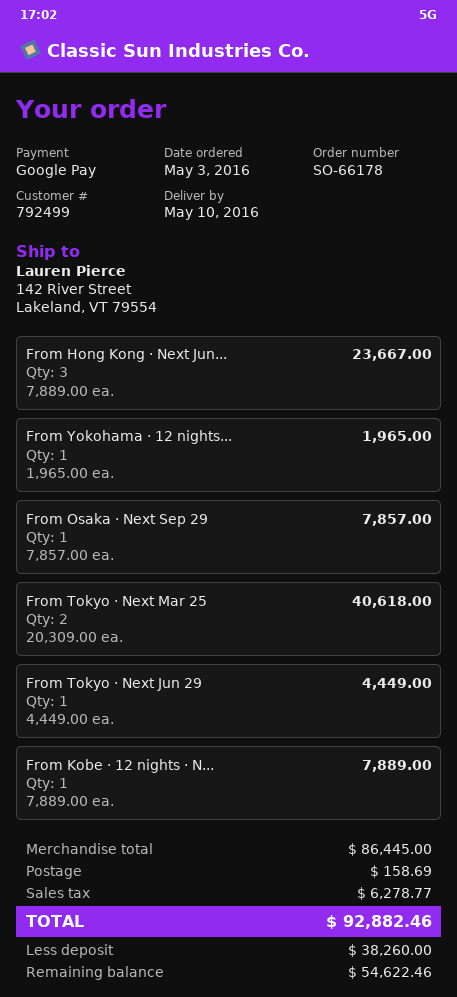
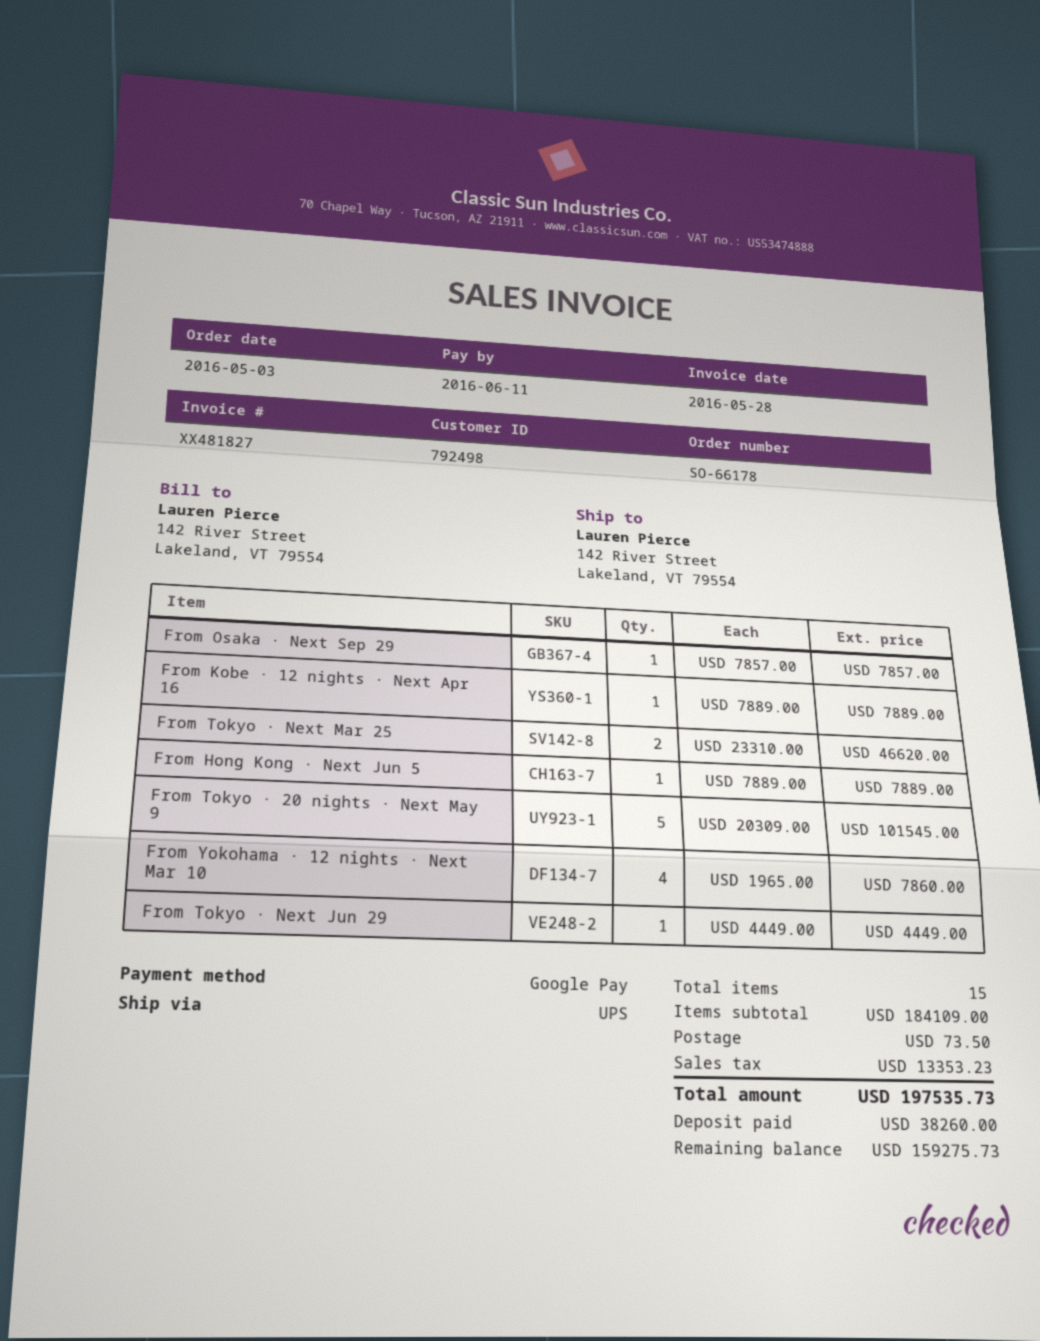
customer number: 792499 -> 792498
From Hong Kong · Next Jun...: 3 x 7889.00 = 23667.00 -> 1 x 7889.00 = 7889.00
From Yokohama · 12 nights...: 1 x 1965.00 = 1965.00 -> 4 x 1965.00 = 7860.00
From Tokyo · Next Mar 25: 2 x 20309.00 = 40618.00 -> 2 x 23310.00 = 46620.00
From Tokyo · 20 nights · Next May 9: none -> 5 x 20309.00 = 101545.00
subtotal: 86445.00 -> 184109.00
shipping: 158.69 -> 73.50
tax: 6278.77 -> 13353.23
total: 92882.46 -> 197535.73
balance: 54622.46 -> 159275.73

